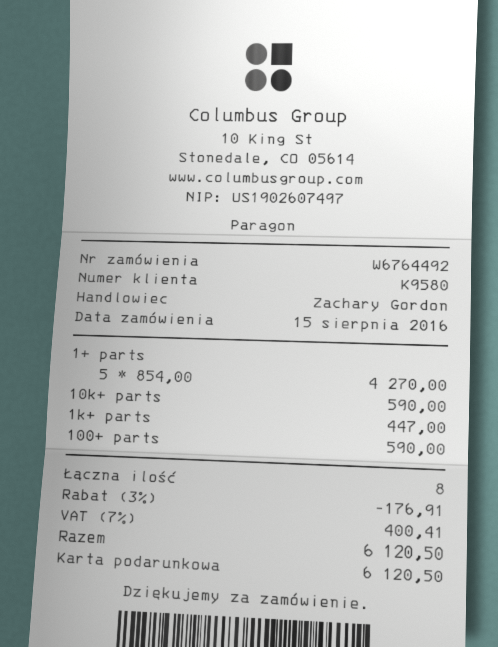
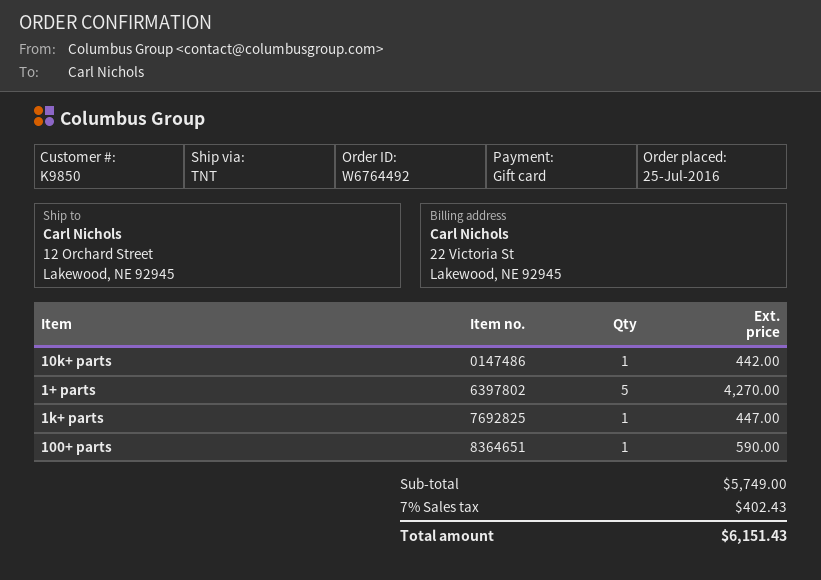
order date: 2016-08-15 -> 2016-07-25
customer number: K9580 -> K9850
10k+ parts: 1 for 590.00 -> 1 for 442.00
discount: 3% = 176.91 -> none
tax: 7% = 400.41 -> 7% = 402.43
total: 6120.50 -> 6151.43

